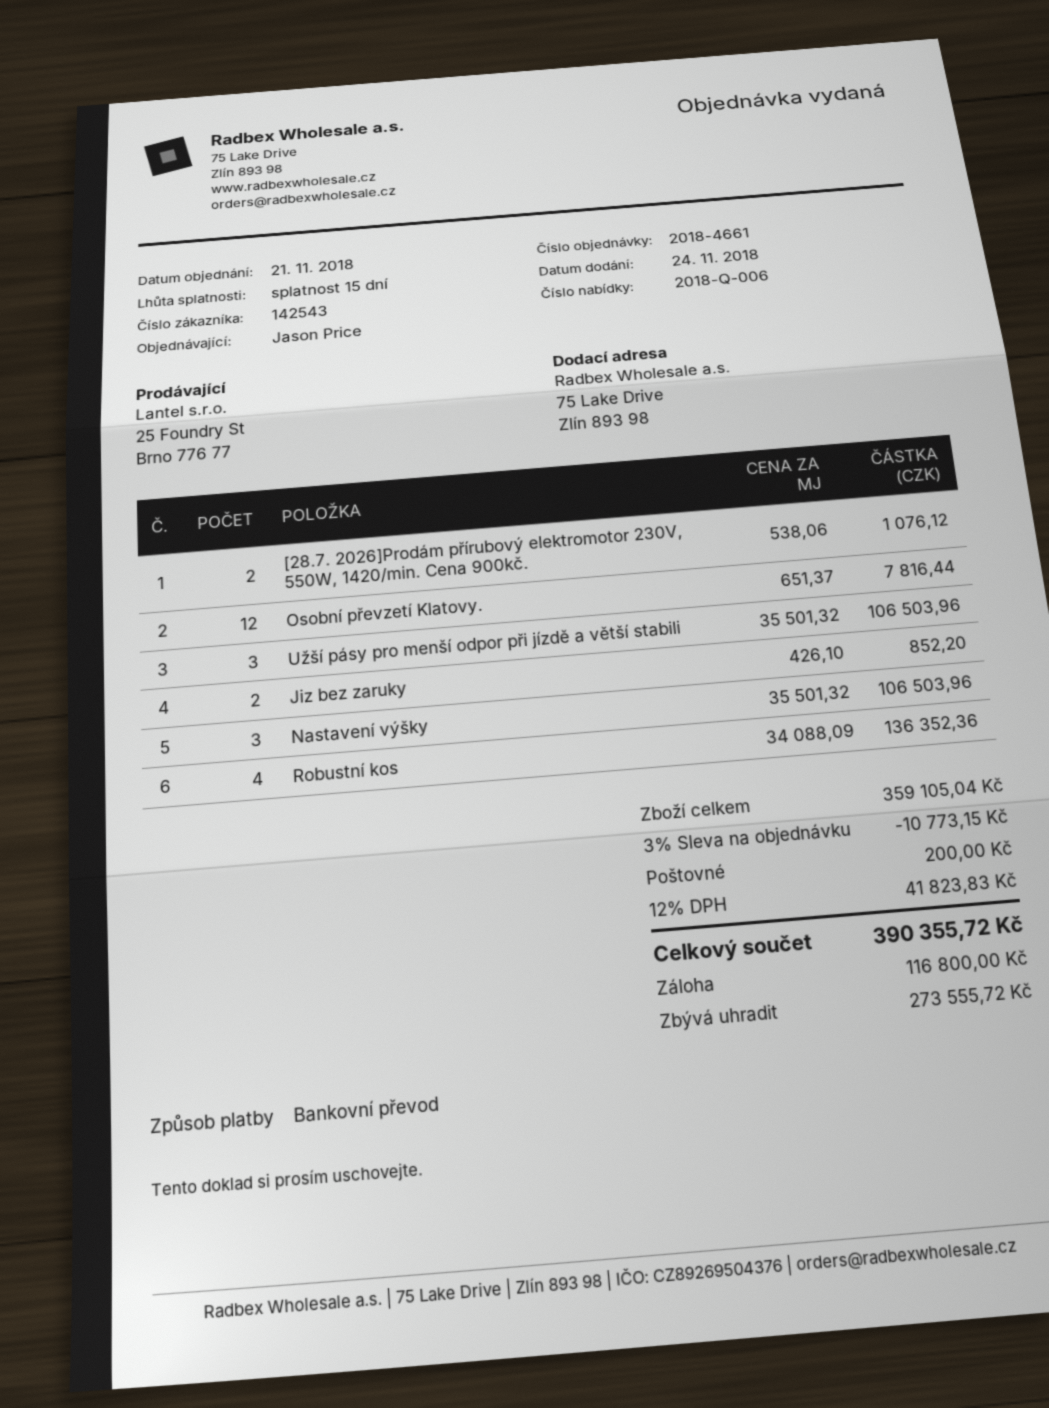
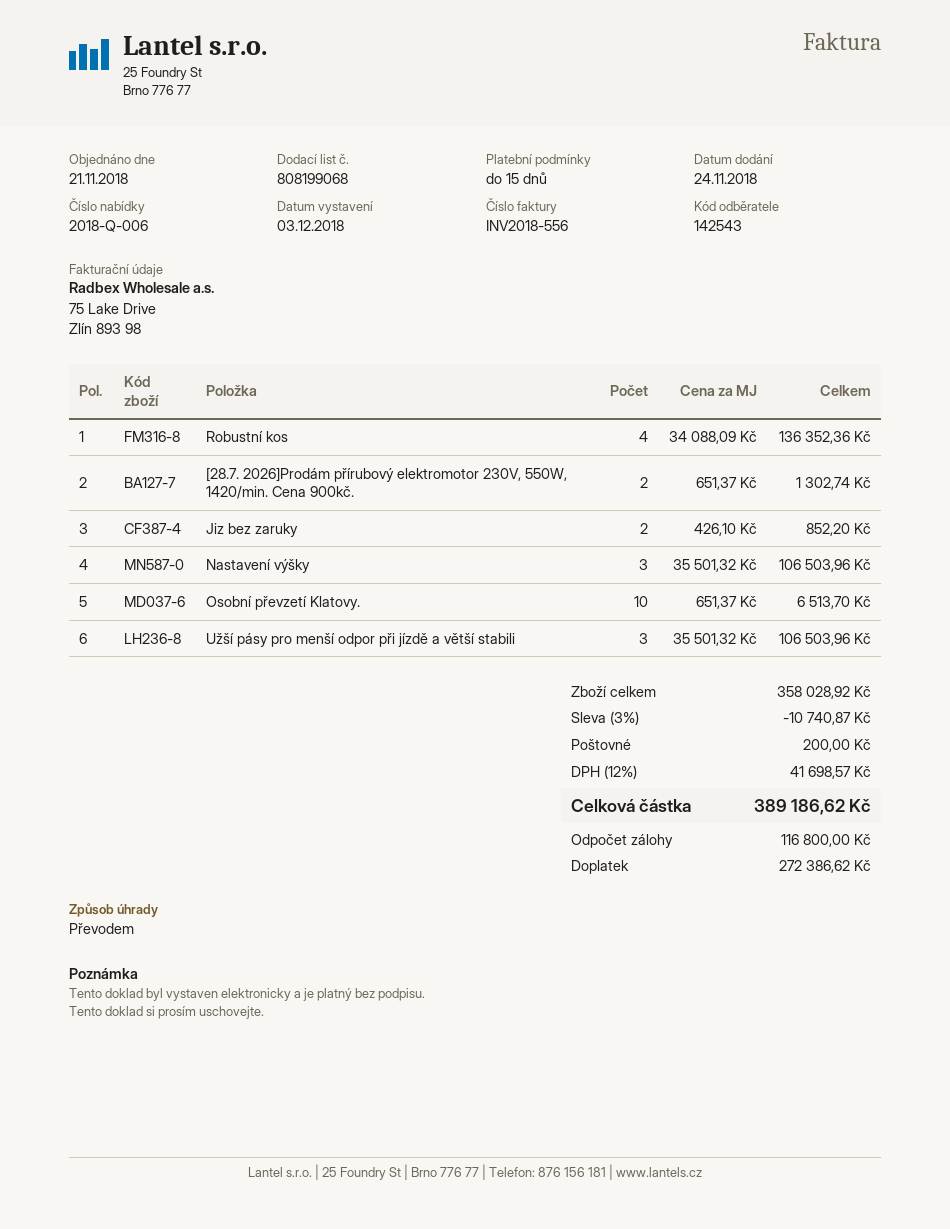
[28.7. 2026]Prodám přírubový elektromotor 230V, 550W, 1420/min. Cena 900kč.: 2 x 538.06 = 1076.12 -> 2 x 651.37 = 1302.74
Osobní převzetí Klatovy.: 12 x 651.37 = 7816.44 -> 10 x 651.37 = 6513.70
subtotal: 359105.04 -> 358028.92
discount: 3% = 10773.15 -> 3% = 10740.87
tax: 12% = 41823.83 -> 12% = 41698.57
total: 390355.72 -> 389186.62
balance: 273555.72 -> 272386.62

